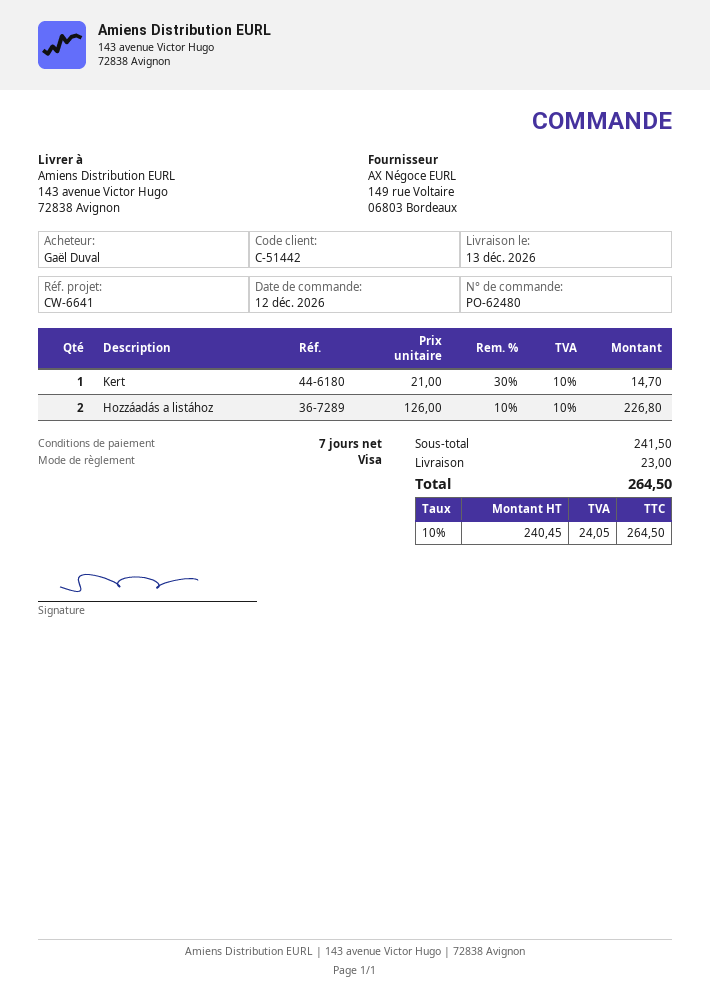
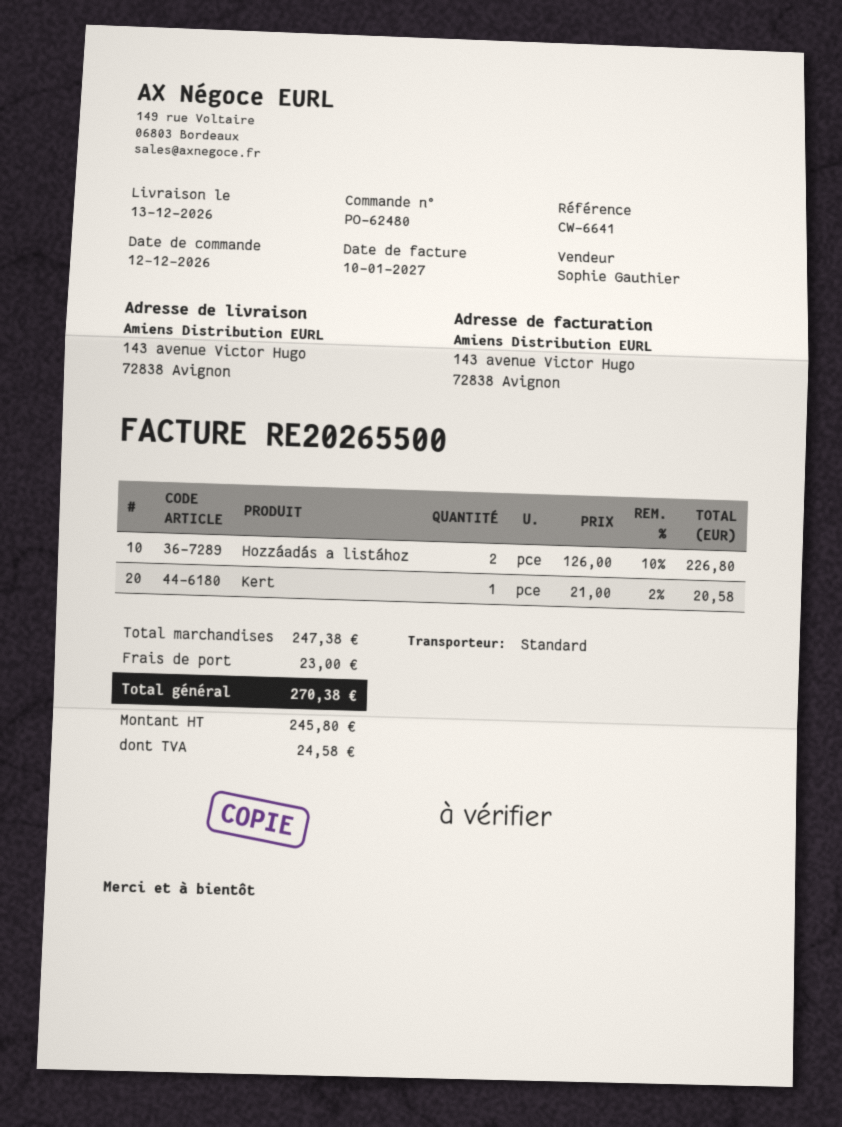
Kert: 1 x 21.00 - 30% = 14.70 -> 1 x 21.00 - 2% = 20.58
subtotal: 241.50 -> 247.38
net: 240.45 -> 245.80
tax: 24.05 -> 24.58
total: 264.50 -> 270.38

